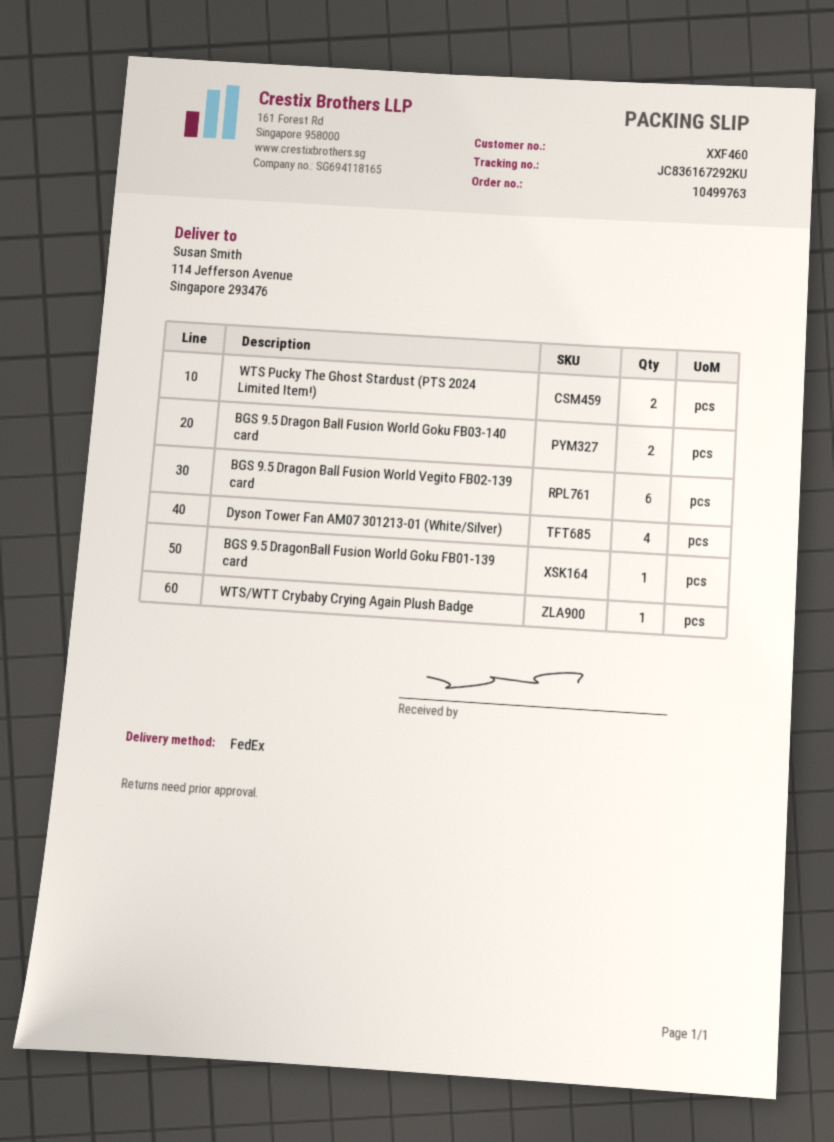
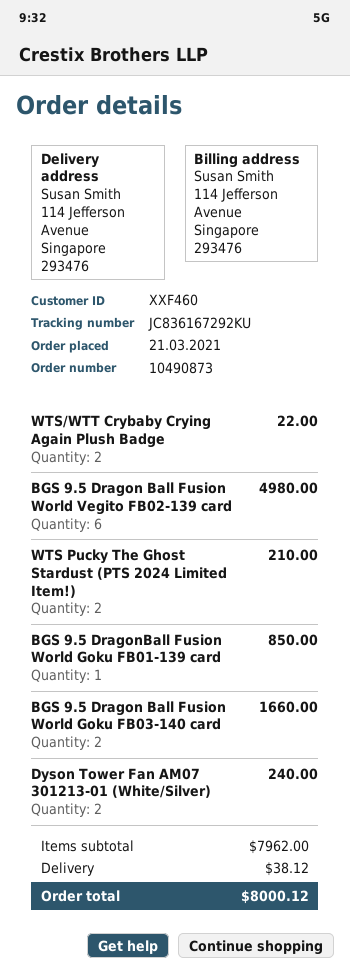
order number: 10499763 -> 10490873
Dyson Tower Fan AM07 301213-01 (White/Silver): 4 -> 2
WTS/WTT Crybaby Crying Again Plush Badge: 1 -> 2

